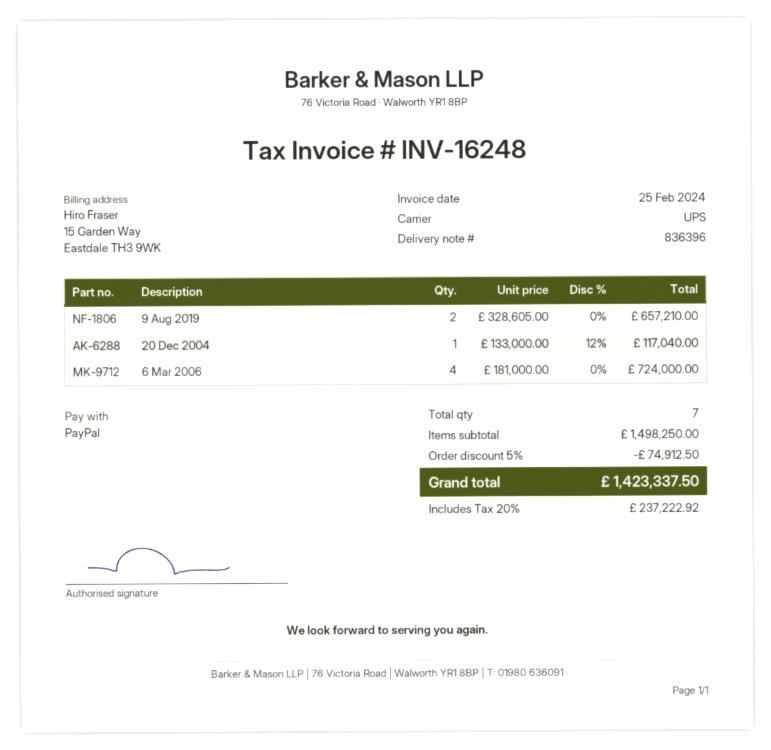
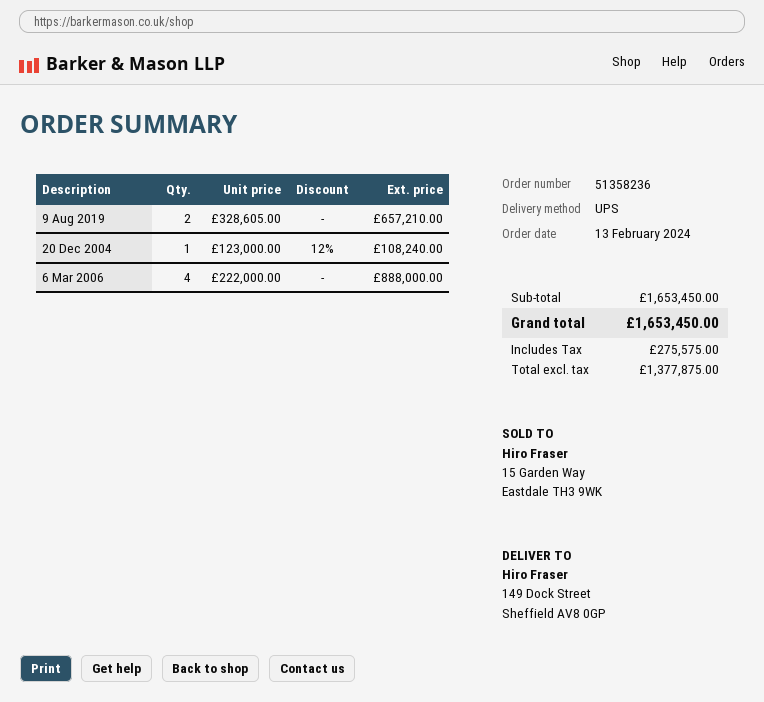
20 Dec 2004: 1 x 133000.00 - 12% = 117040.00 -> 1 x 123000.00 - 12% = 108240.00
6 Mar 2006: 4 x 181000.00 = 724000.00 -> 4 x 222000.00 = 888000.00
subtotal: 1498250.00 -> 1653450.00
discount: 5% = 74912.50 -> none
tax: 237222.92 -> 275575.00
total: 1423337.50 -> 1653450.00

